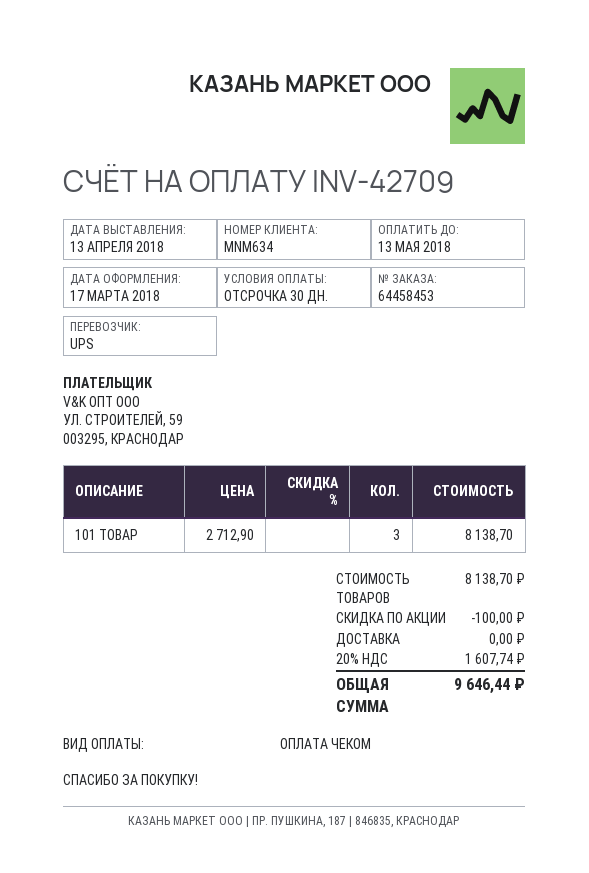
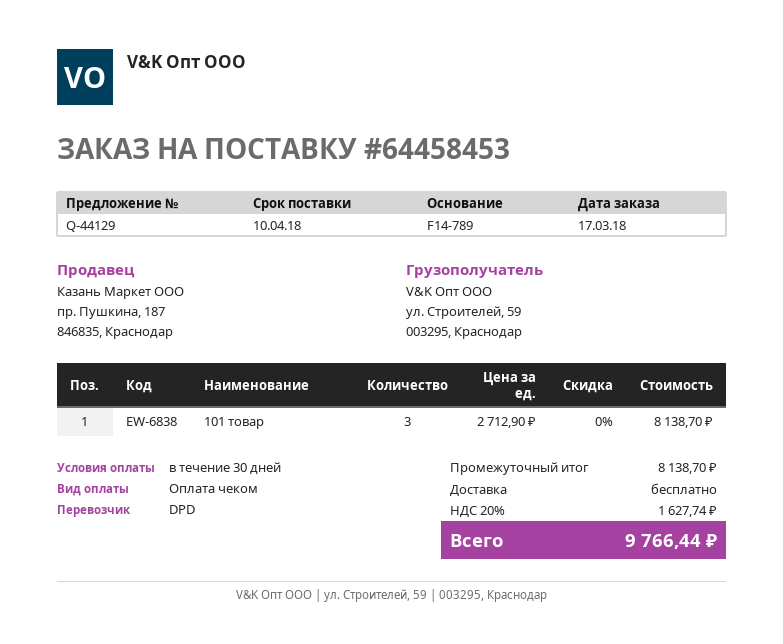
shipping method: UPS -> DPD
discount: 100.00 -> none
tax: 20% = 1607.74 -> 20% = 1627.74
total: 9646.44 -> 9766.44

